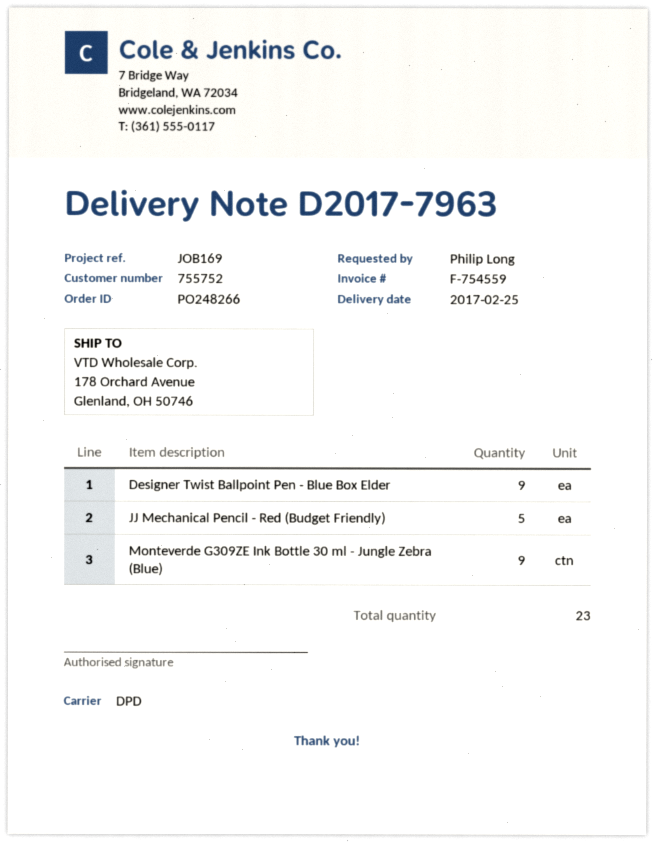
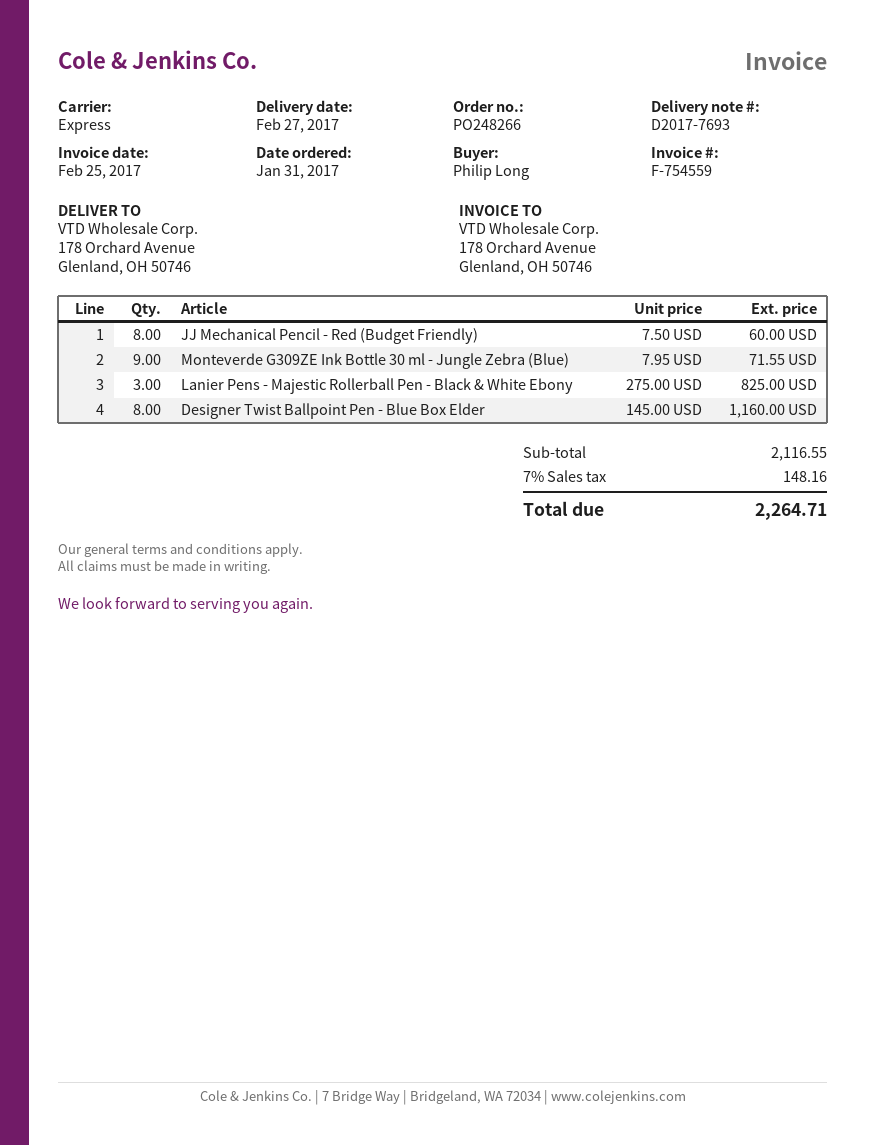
delivery note number: D2017-7963 -> D2017-7693
delivery date: 2017-02-25 -> 2017-02-27
shipping method: DPD -> express
Designer Twist Ballpoint Pen - Blue Box Elder: 9 -> 8
JJ Mechanical Pencil - Red (Budget Friendly): 5 -> 8
Lanier Pens - Majestic Rollerball Pen - Black & White Ebony: none -> 3

